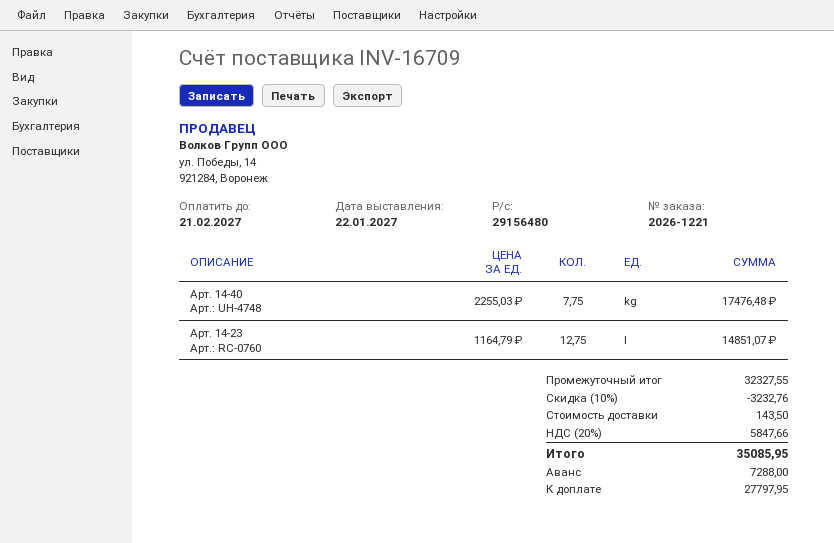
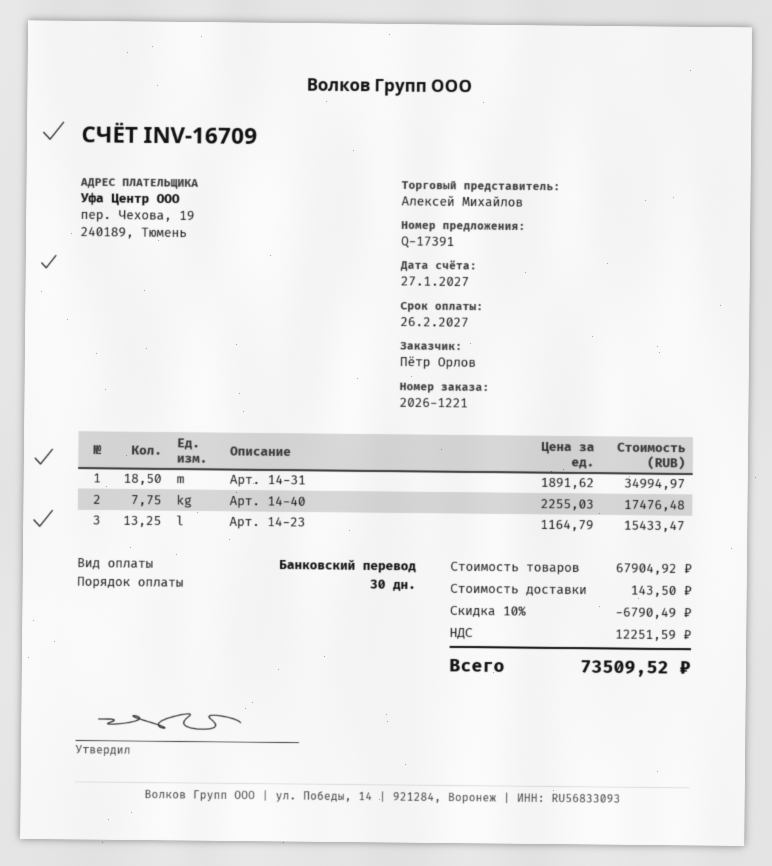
invoice date: 2027-01-22 -> 2027-01-27
due date: 2027-02-21 -> 2027-02-26
Арт. 14-23: 12.75 x 1164.79 = 14851.07 -> 13.25 x 1164.79 = 15433.47
Арт. 14-31: none -> 18.5 x 1891.62 = 34994.97
subtotal: 32327.55 -> 67904.92
discount: 10% = 3232.76 -> 10% = 6790.49
tax: 5847.66 -> 12251.59
total: 35085.95 -> 73509.52

